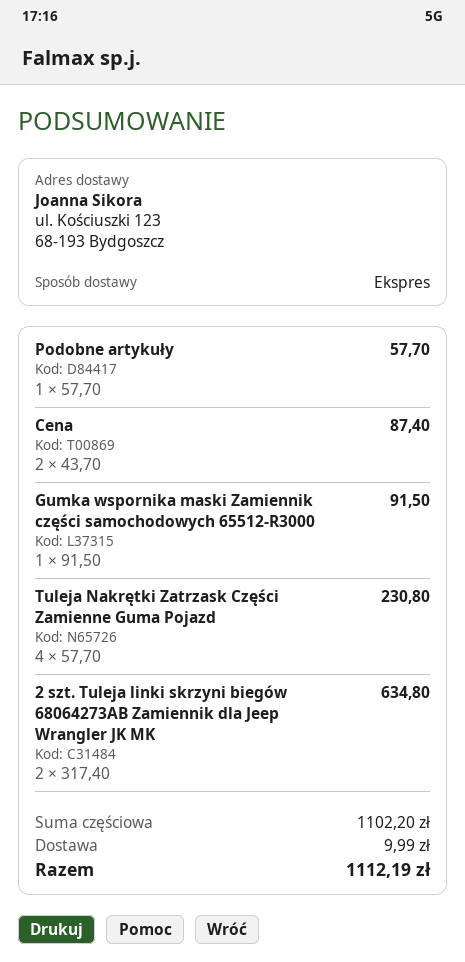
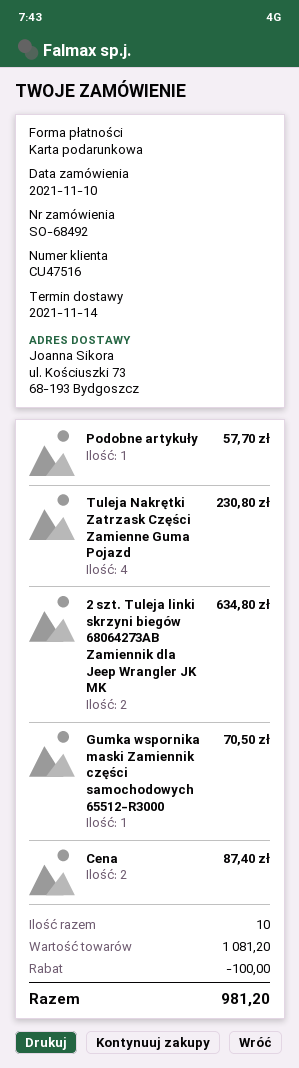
ship to: ul. Kościuszki 123, 68-193 Bydgoszcz -> ul. Kościuszki 73, 68-193 Bydgoszcz
Gumka wspornika maski Zamiennik części samochodowych 65512-R3000: 1 for 91.50 -> 1 for 70.50
subtotal: 1102.20 -> 1081.20
discount: none -> 100.00
shipping: 9.99 -> none
total: 1112.19 -> 981.20

